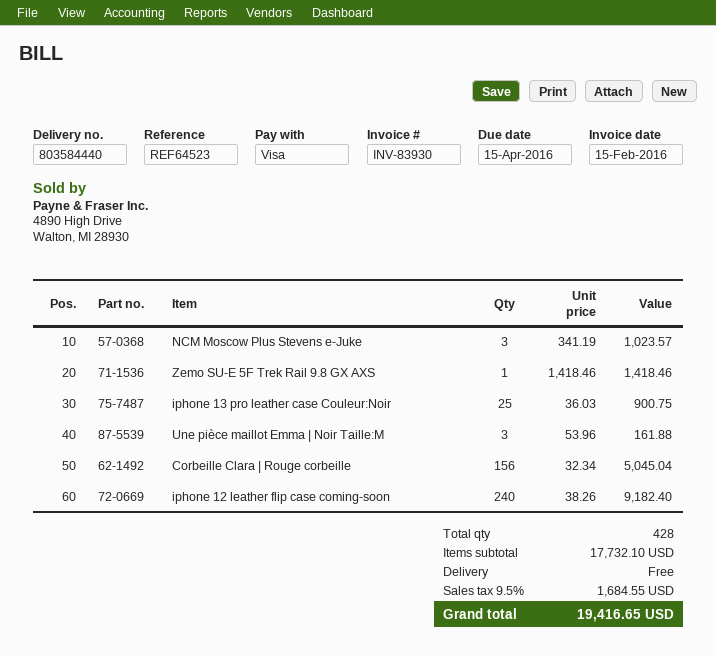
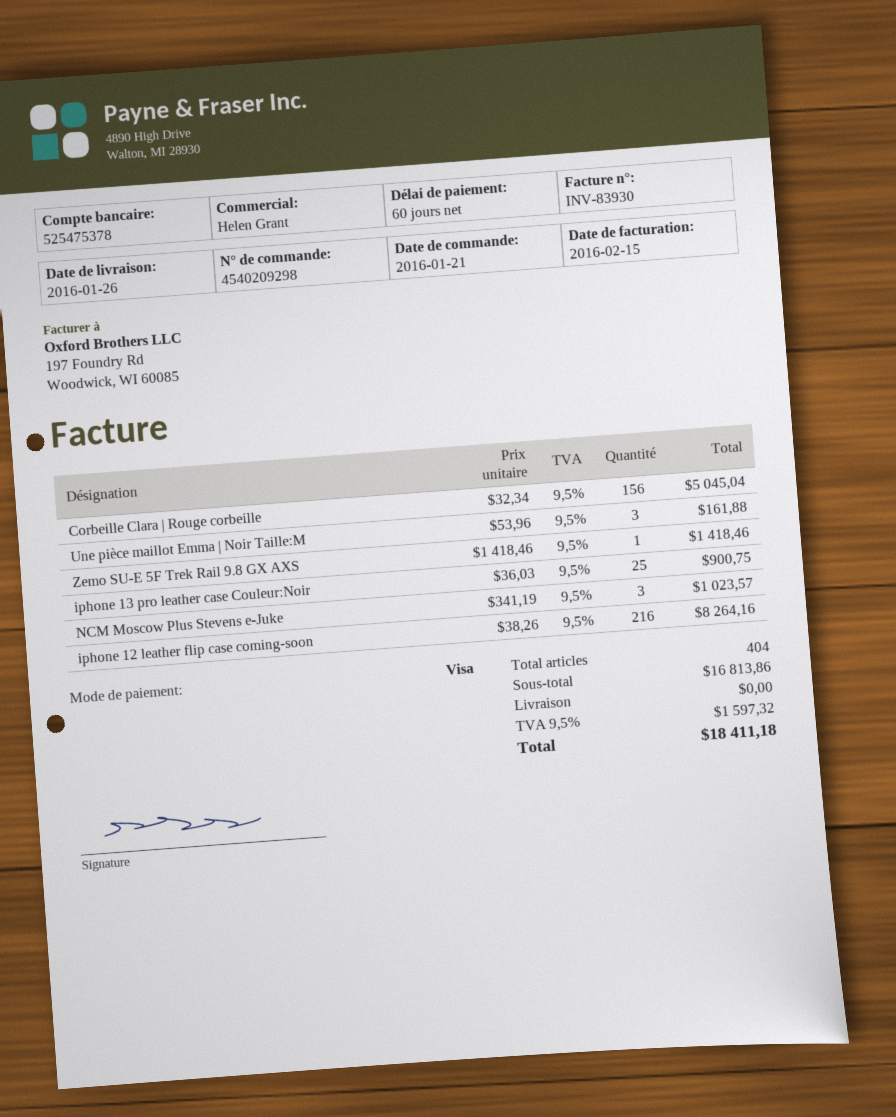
iphone 12 leather flip case coming-soon: 240 x 38.26 = 9182.40 -> 216 x 38.26 = 8264.16
total quantity: 428 -> 404
subtotal: 17732.10 -> 16813.86
tax: 9.5% = 1684.55 -> 9.5% = 1597.32
total: 19416.65 -> 18411.18

